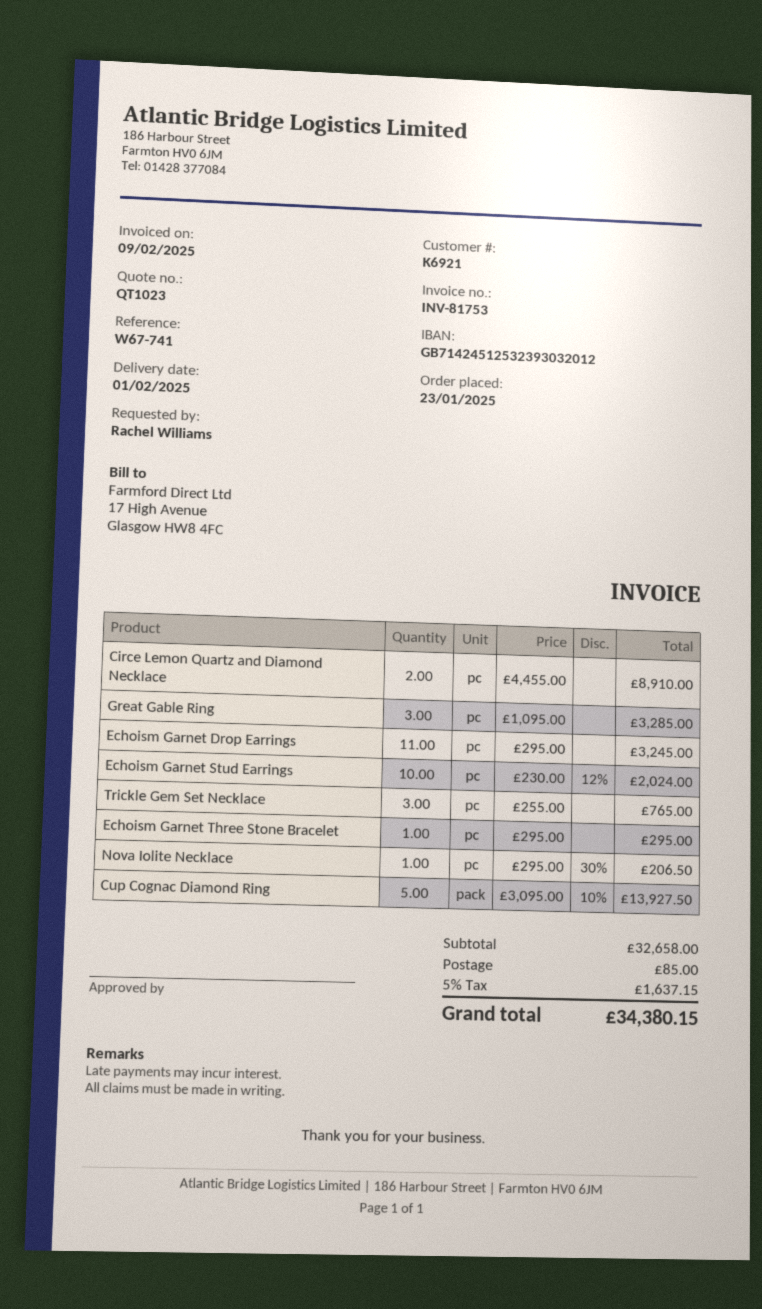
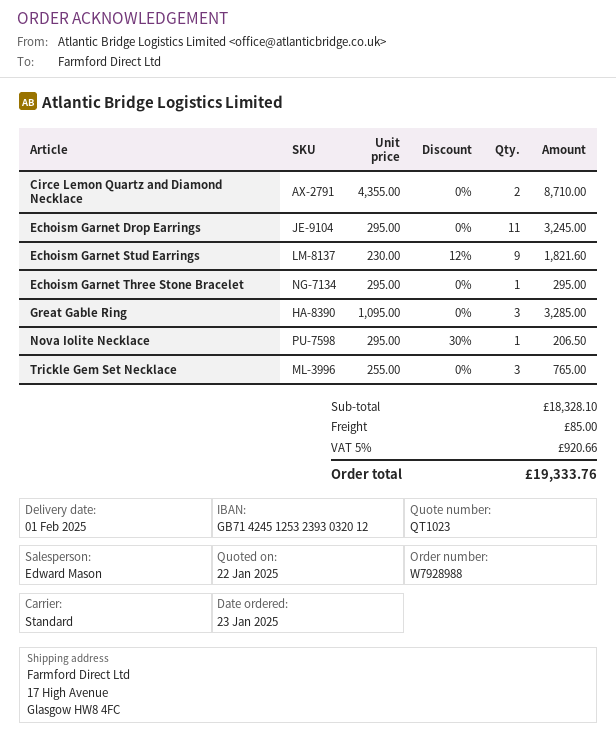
Circe Lemon Quartz and Diamond Necklace: 2 x 4455.00 = 8910.00 -> 2 x 4355.00 = 8710.00
Echoism Garnet Stud Earrings: 10 x 230.00 - 12% = 2024.00 -> 9 x 230.00 - 12% = 1821.60
Cup Cognac Diamond Ring: 5 x 3095.00 - 10% = 13927.50 -> none
subtotal: 32658.00 -> 18328.10
tax: 5% = 1637.15 -> 5% = 920.66
total: 34380.15 -> 19333.76

